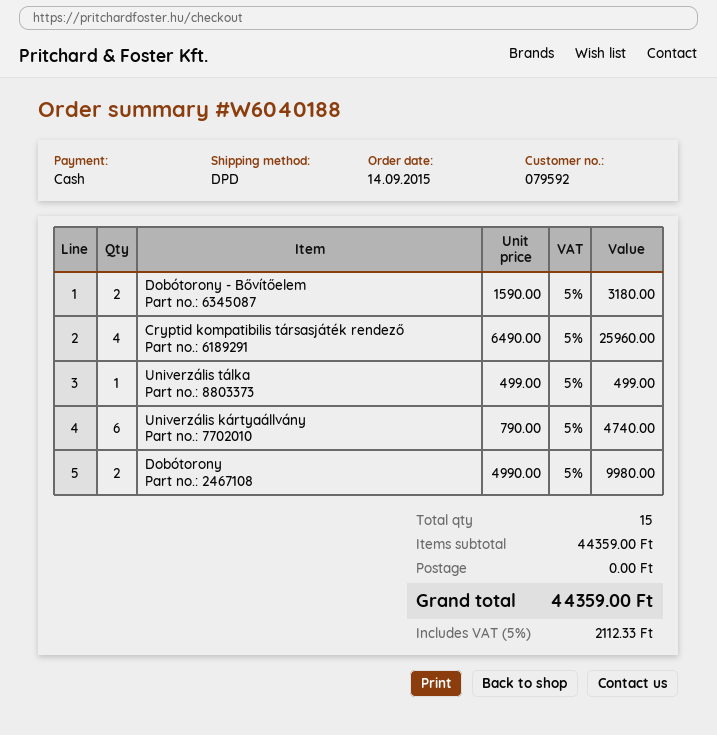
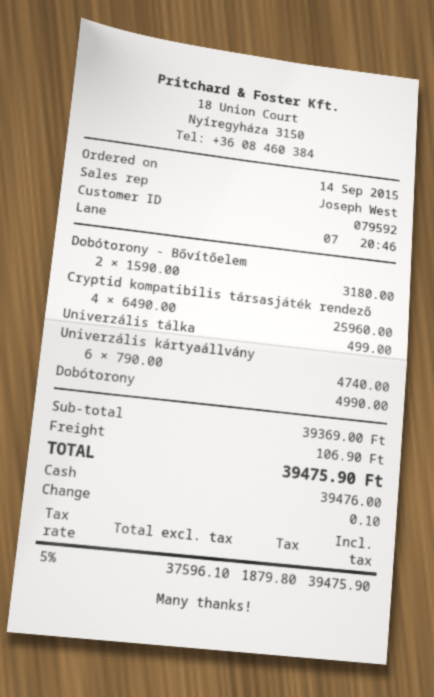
Dobótorony: 2 x 4990.00 = 9980.00 -> 1 x 4990.00 = 4990.00
subtotal: 44359.00 -> 39369.00
shipping: 0.00 -> 106.90
tax: 5% = 2112.33 -> 5% = 1879.80
total: 44359.00 -> 39475.90

